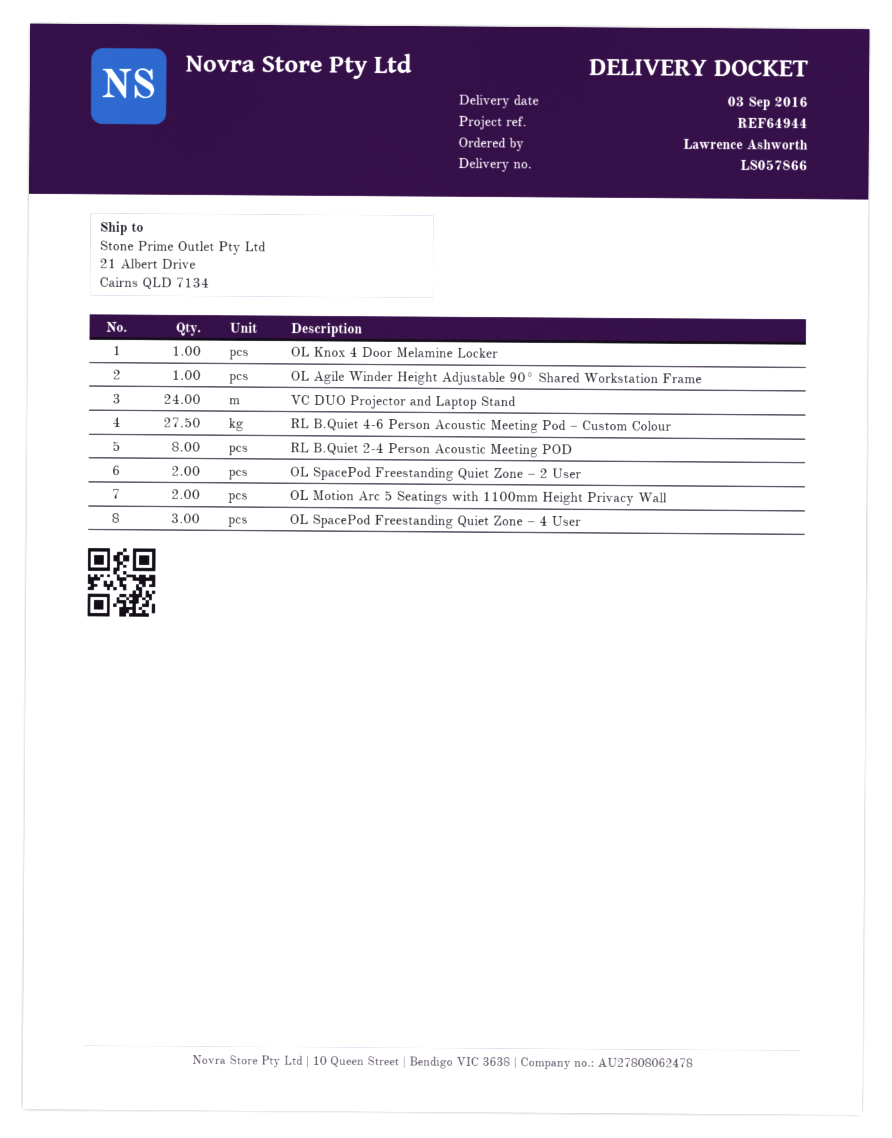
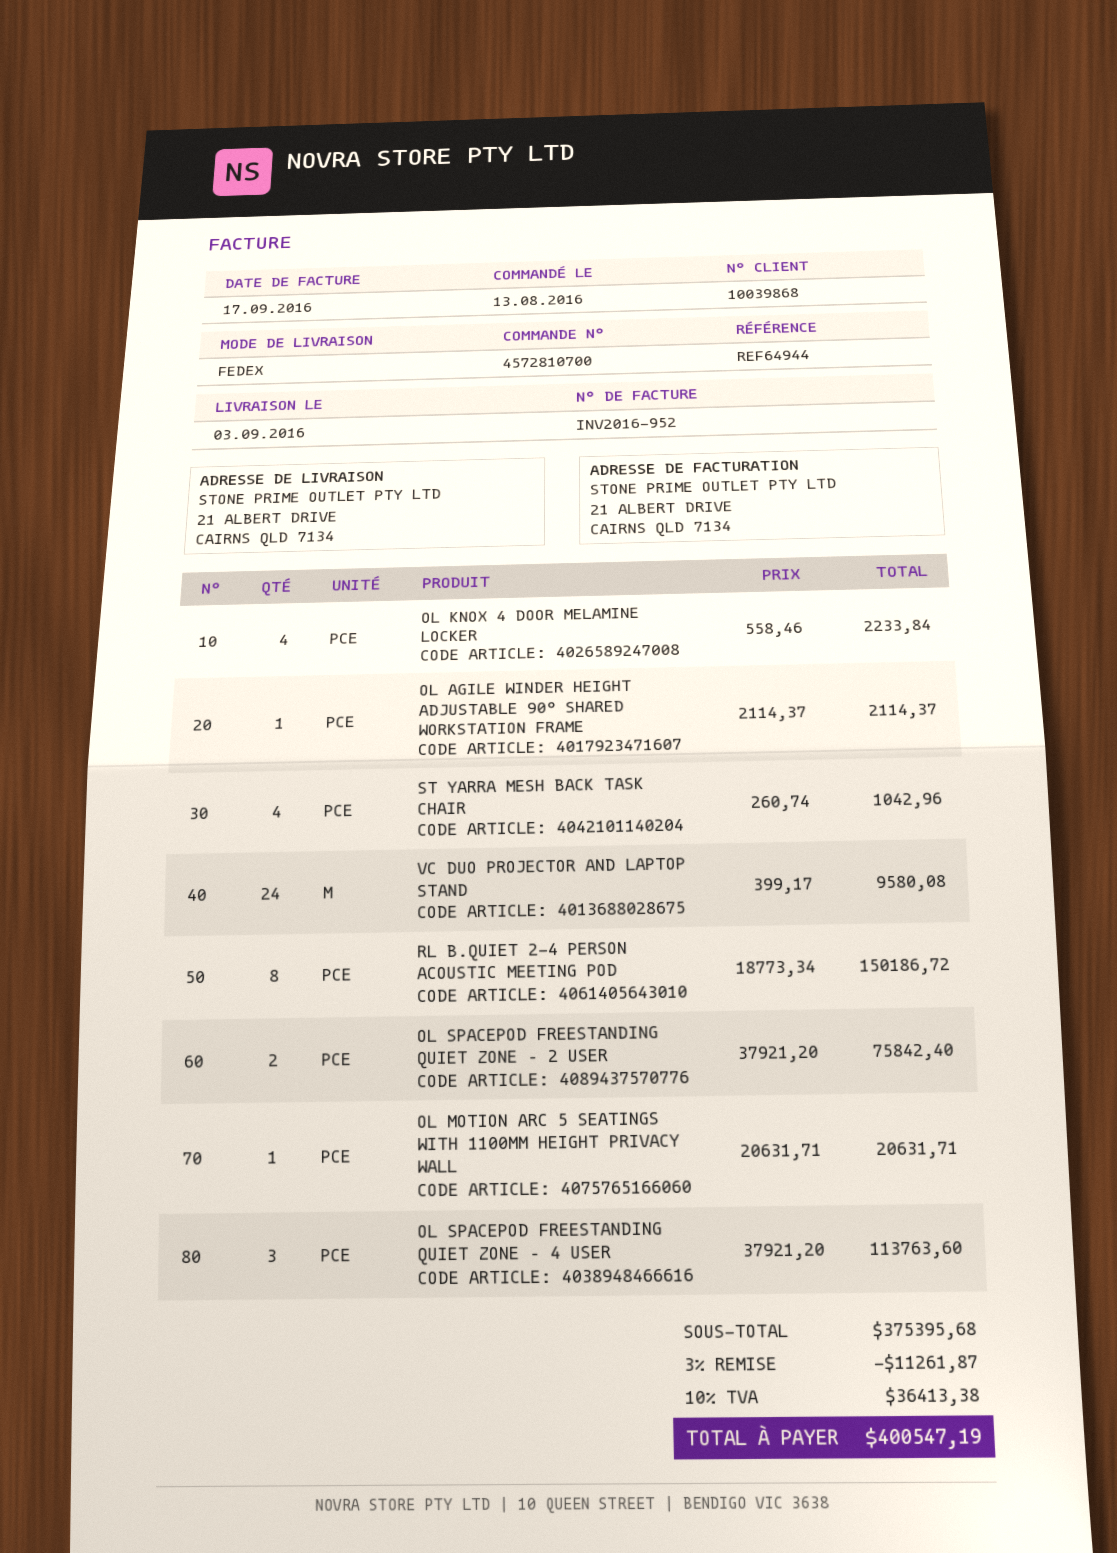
OL Knox 4 Door Melamine Locker: 1 -> 4
RL B.Quiet 4-6 Person Acoustic Meeting Pod – Custom Colour: 27.5 -> none
OL Motion Arc 5 Seatings with 1100mm Height Privacy Wall: 2 -> 1
ST YARRA MESH BACK TASK CHAIR: none -> 4

